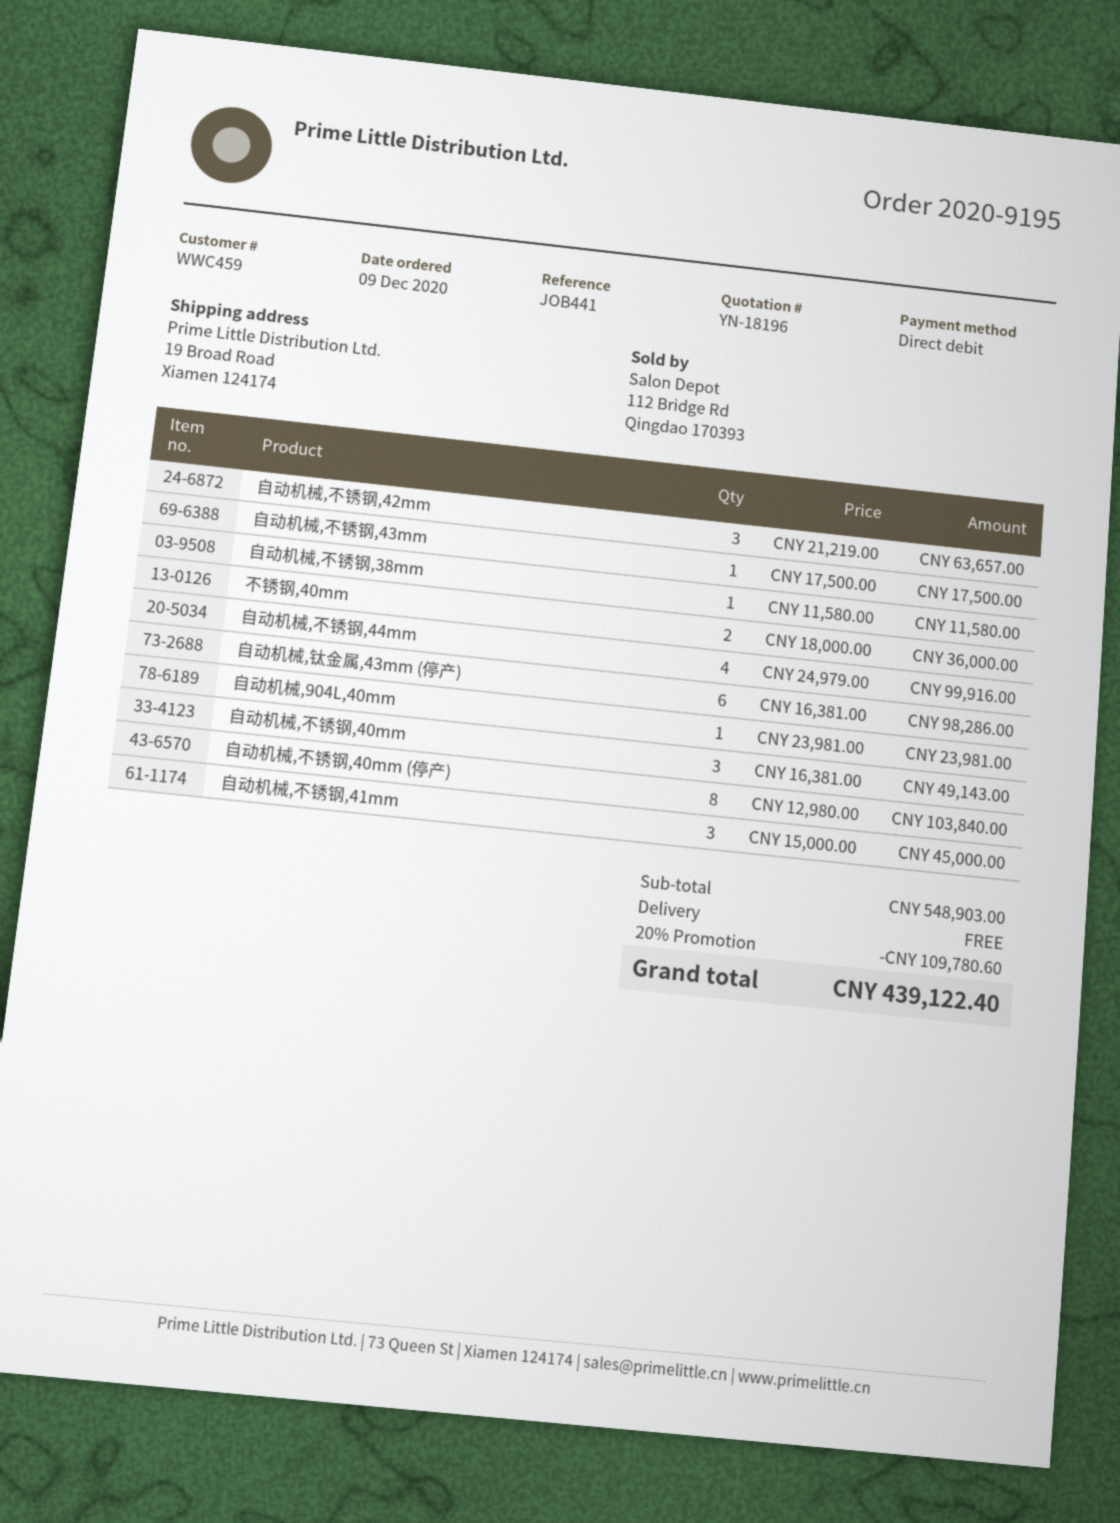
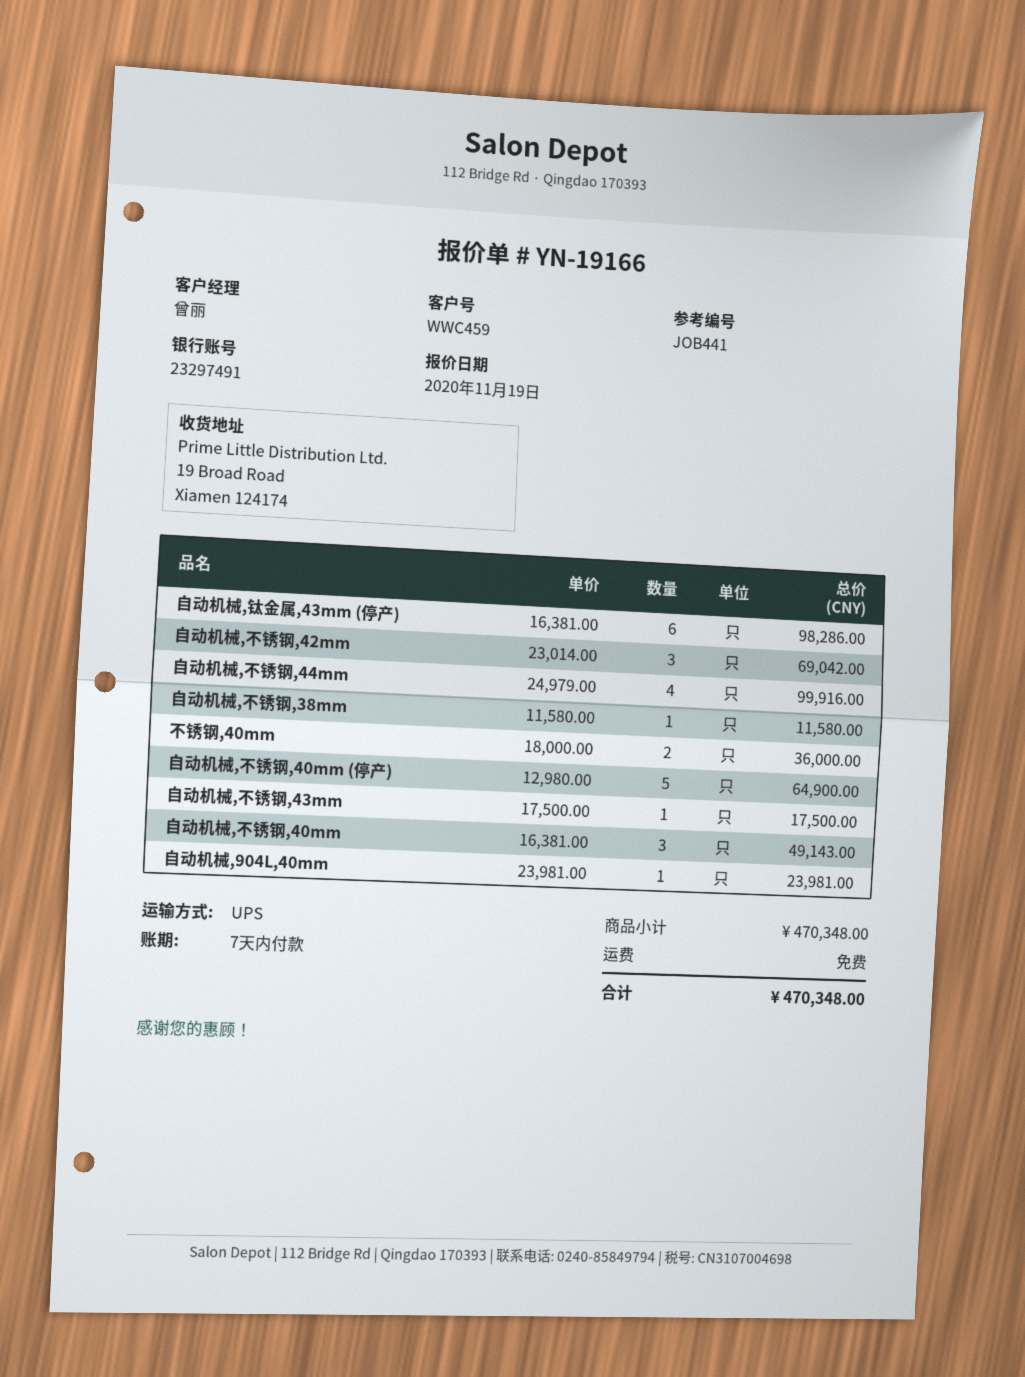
quote number: YN-18196 -> YN-19166
自动机械,不锈钢,42mm: 3 x 21219.00 = 63657.00 -> 3 x 23014.00 = 69042.00
自动机械,不锈钢,40mm (停产): 8 x 12980.00 = 103840.00 -> 5 x 12980.00 = 64900.00
自动机械,不锈钢,41mm: 3 x 15000.00 = 45000.00 -> none
subtotal: 548903.00 -> 470348.00
discount: 20% = 109780.60 -> none
total: 439122.40 -> 470348.00

